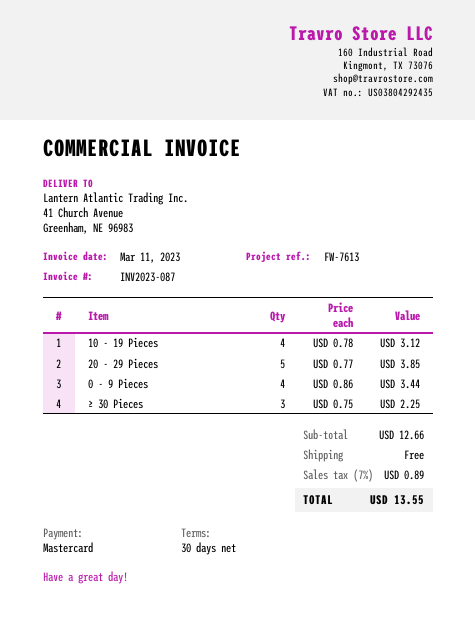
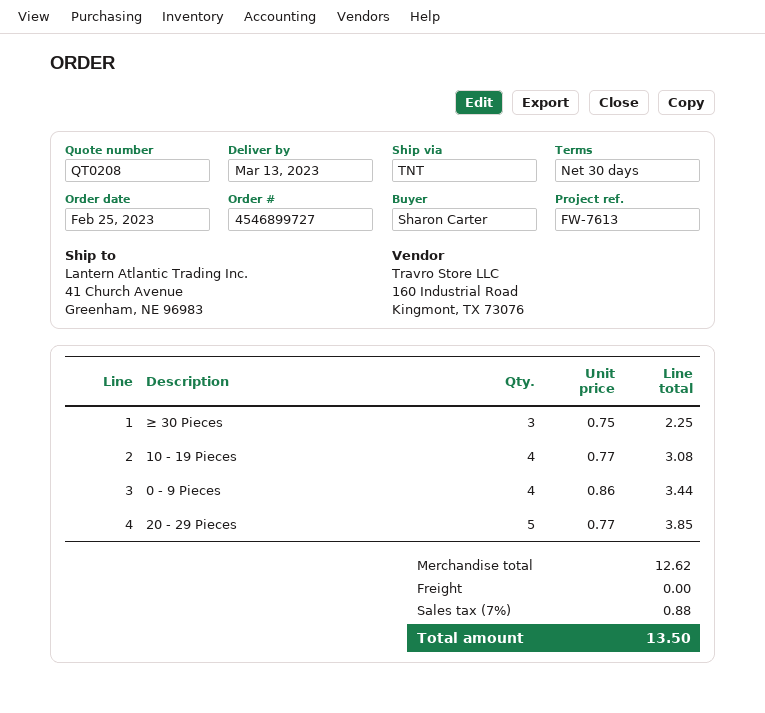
10 - 19 Pieces: 4 x 0.78 = 3.12 -> 4 x 0.77 = 3.08
subtotal: 12.66 -> 12.62
tax: 7% = 0.89 -> 7% = 0.88
total: 13.55 -> 13.50

